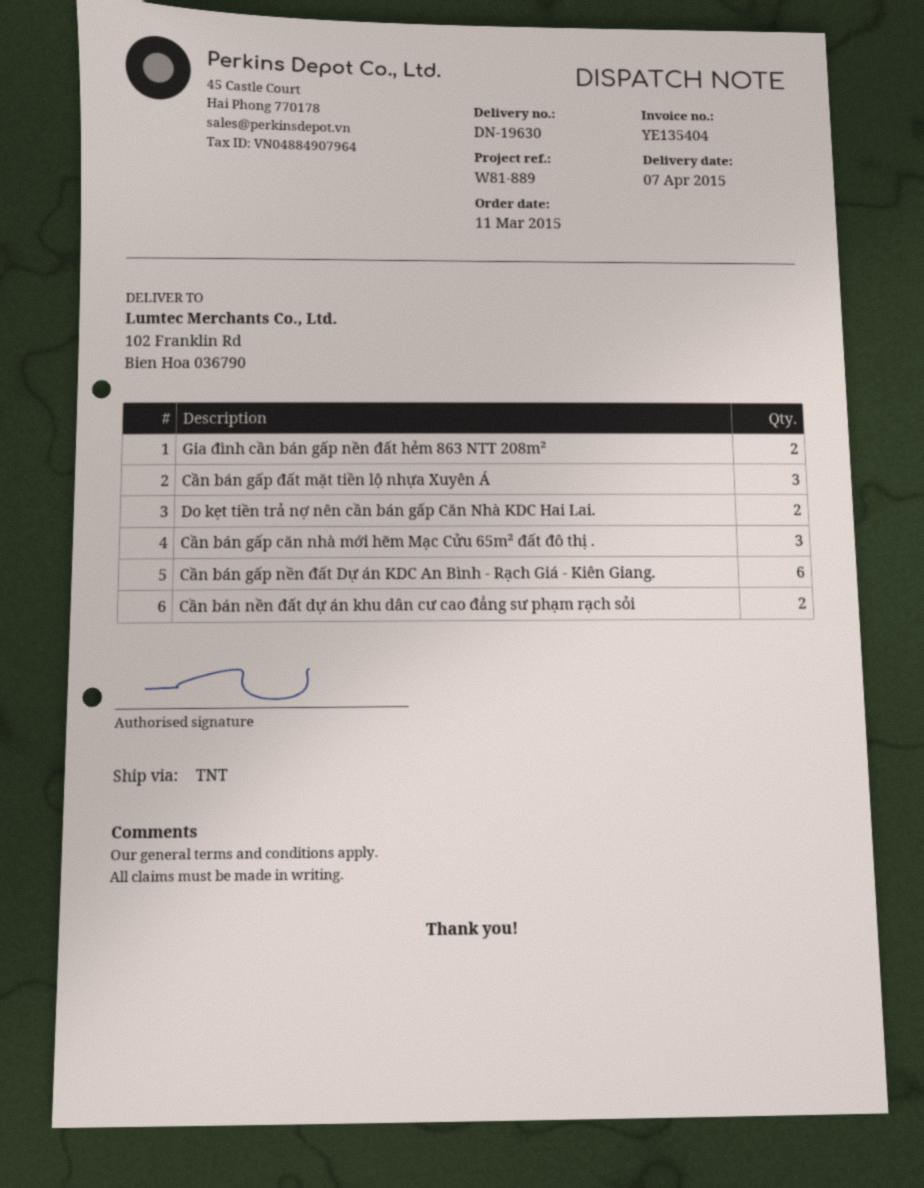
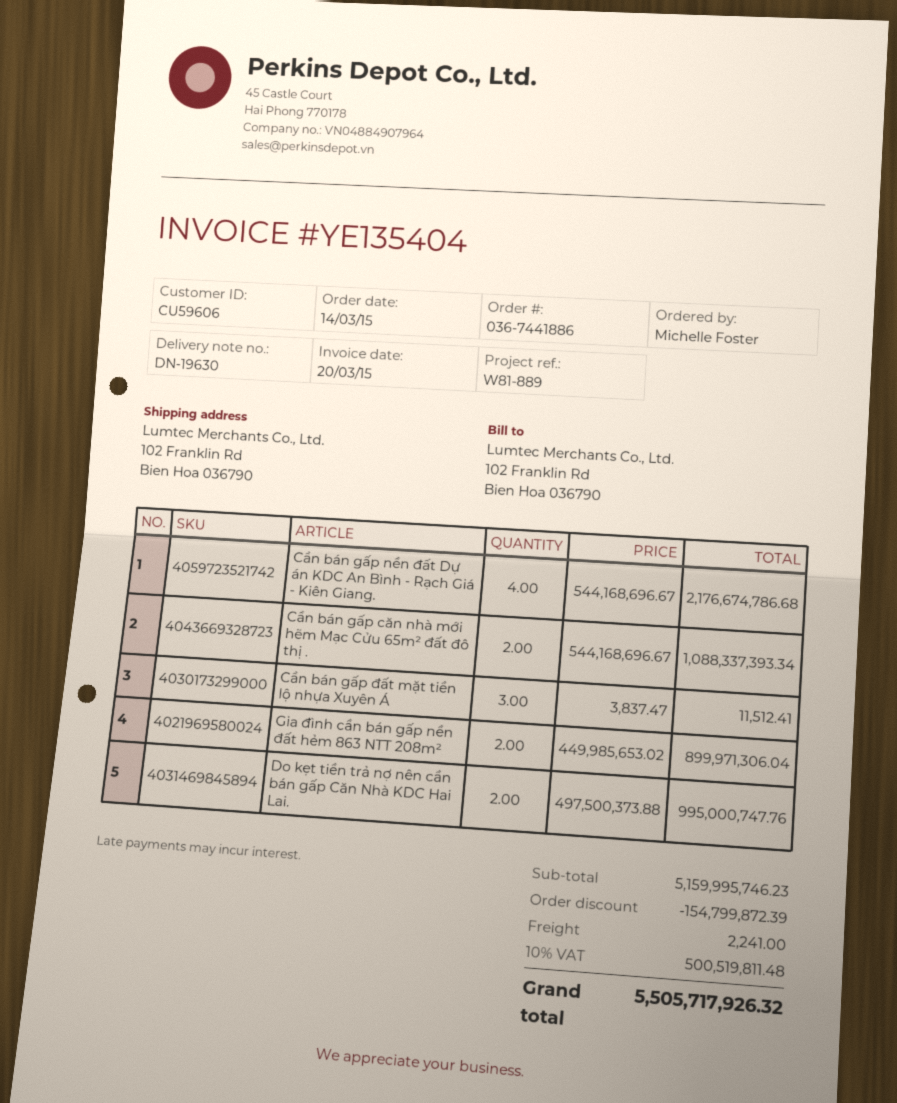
order date: 2015-03-11 -> 2015-03-14
Cần bán gấp căn nhà mới hẽm Mạc Cửu 65m² đất đô thị .: 3 -> 2
Cần bán gấp nền đất Dự án KDC An Bình - Rạch Giá - Kiên Giang.: 6 -> 4
Cần bán nền đất dự án khu dân cư cao đẳng sư phạm rạch sỏi: 2 -> none

